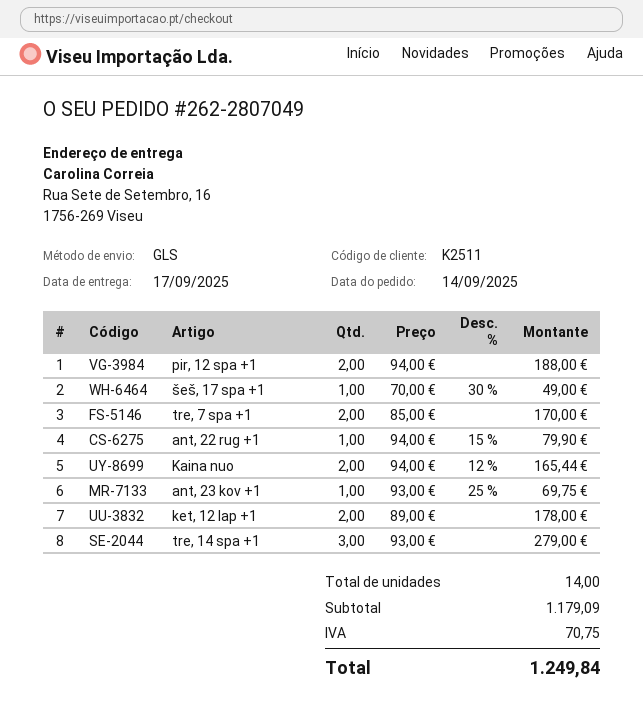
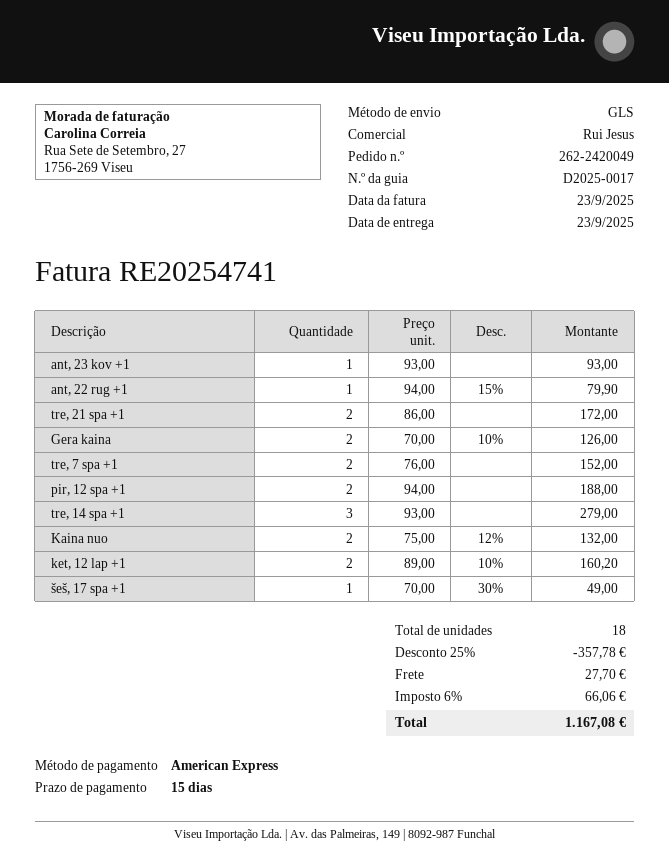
order number: 262-2807049 -> 262-2420049
delivery date: 2025-09-17 -> 2025-09-23
tre, 7 spa +1: 2 x 85.00 = 170.00 -> 2 x 76.00 = 152.00
Kaina nuo: 2 x 94.00 - 12% = 165.44 -> 2 x 75.00 - 12% = 132.00
ant, 23 kov +1: 1 x 93.00 - 25% = 69.75 -> 1 x 93.00 = 93.00
ket, 12 lap +1: 2 x 89.00 = 178.00 -> 2 x 89.00 - 10% = 160.20
tre, 21 spa +1: none -> 2 x 86.00 = 172.00
Gera kaina: none -> 2 x 70.00 - 10% = 126.00
total quantity: 14 -> 18
discount: none -> 25% = 357.78
shipping: none -> 27.70
tax: 70.75 -> 66.06
total: 1249.84 -> 1167.08

